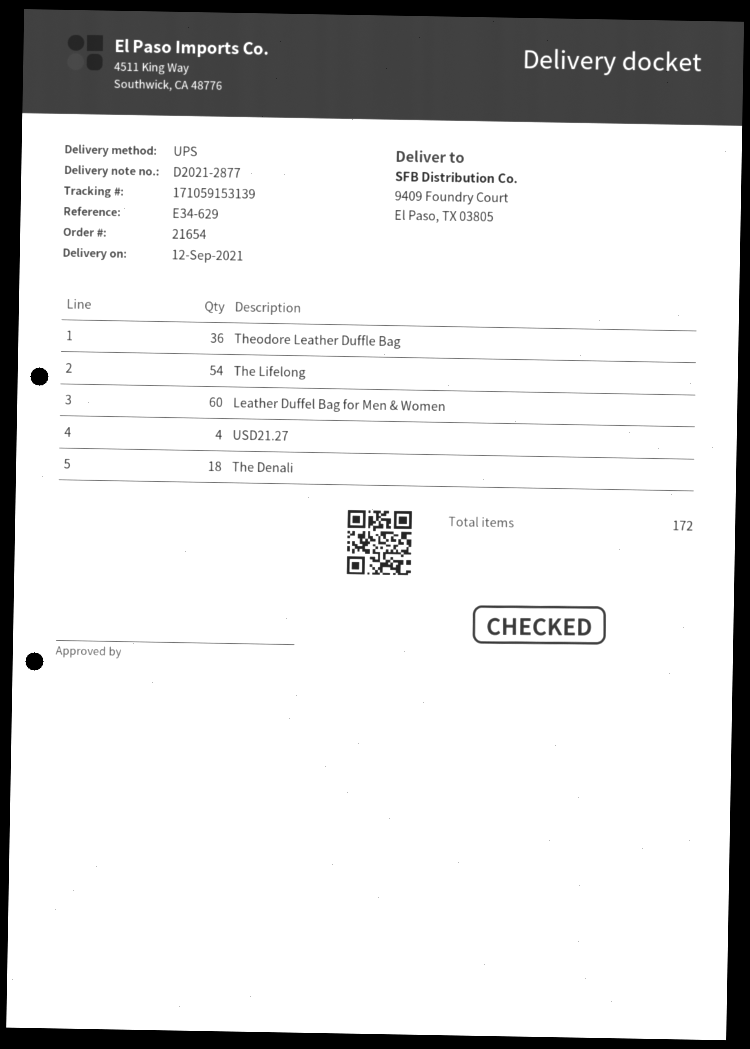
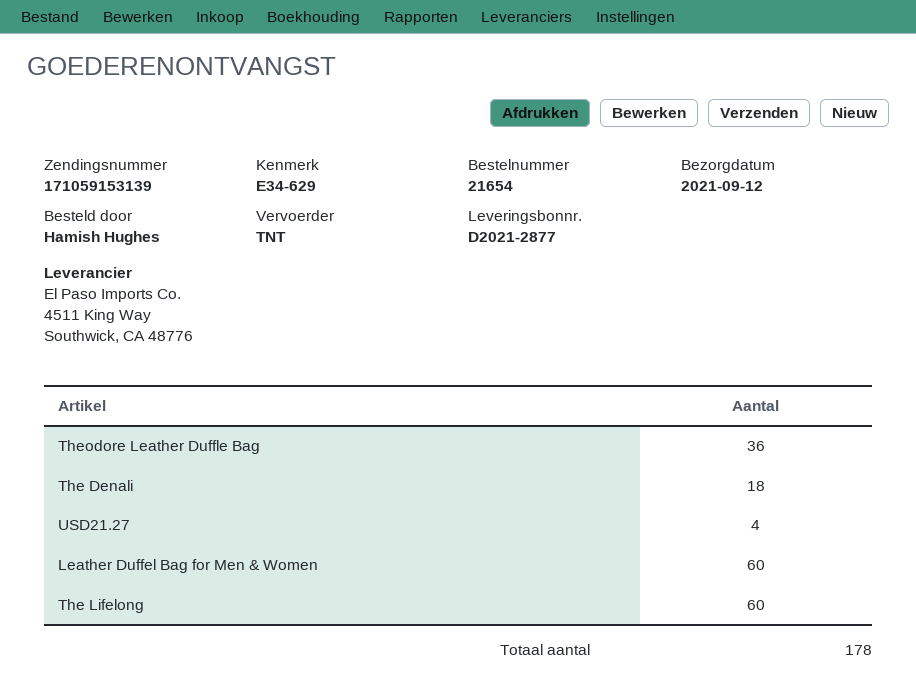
shipping method: UPS -> TNT
The Lifelong: 54 -> 60
total quantity: 172 -> 178

